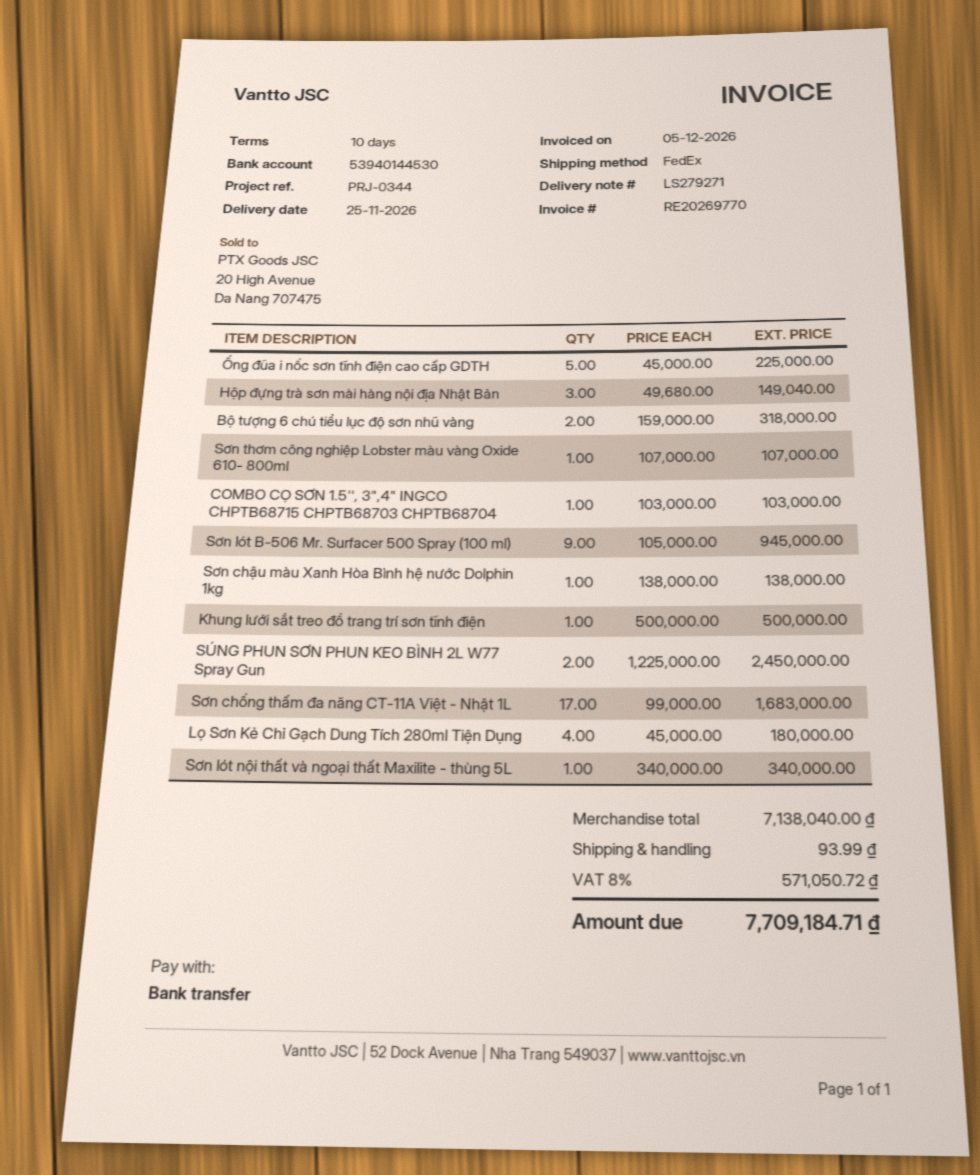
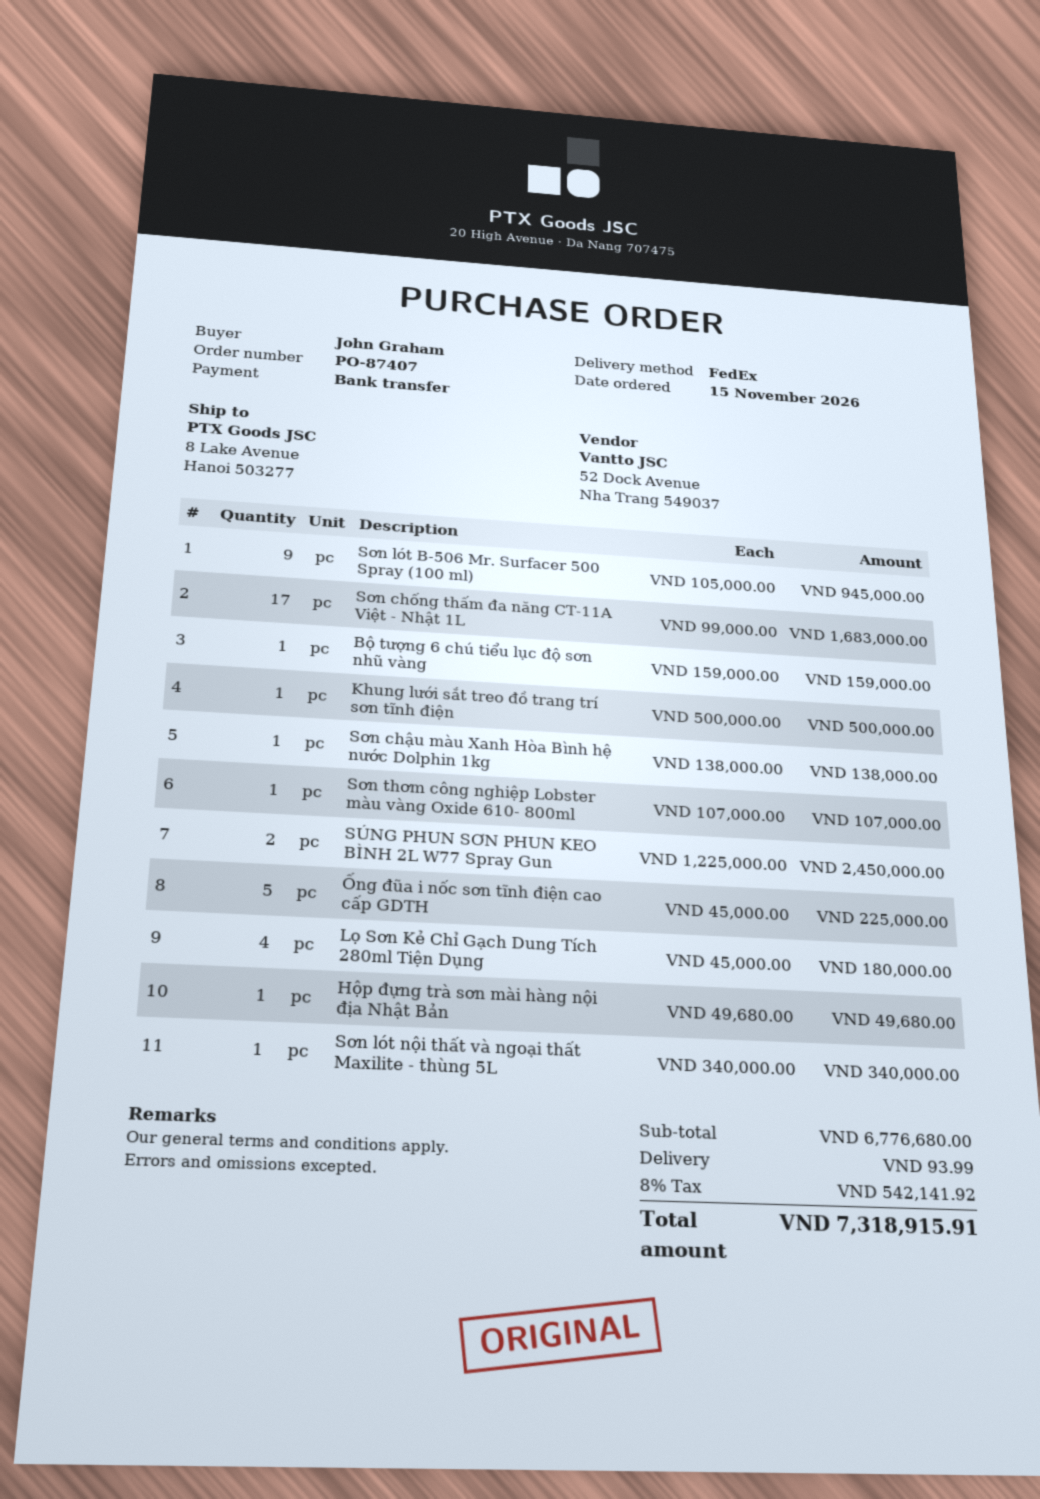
Hộp đựng trà sơn mài hàng nội địa Nhật Bản: 3 x 49680.00 = 149040.00 -> 1 x 49680.00 = 49680.00
Bộ tượng 6 chú tiểu lục độ sơn nhũ vàng: 2 x 159000.00 = 318000.00 -> 1 x 159000.00 = 159000.00
COMBO CỌ SƠN 1.5'', 3",4" INGCO CHPTB68715 CHPTB68703 CHPTB68704: 1 x 103000.00 = 103000.00 -> none
subtotal: 7138040.00 -> 6776680.00
tax: 8% = 571050.72 -> 8% = 542141.92
total: 7709184.71 -> 7318915.91

